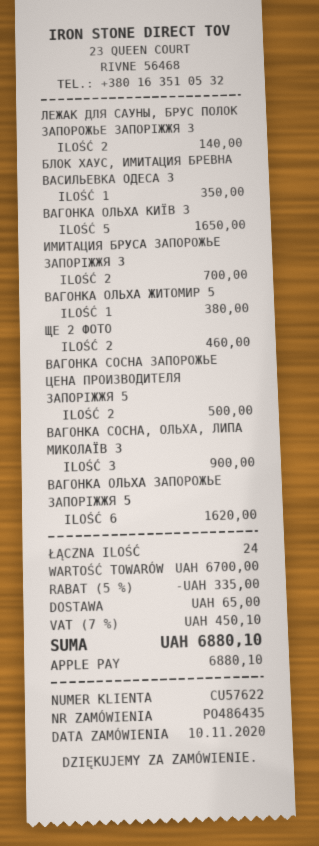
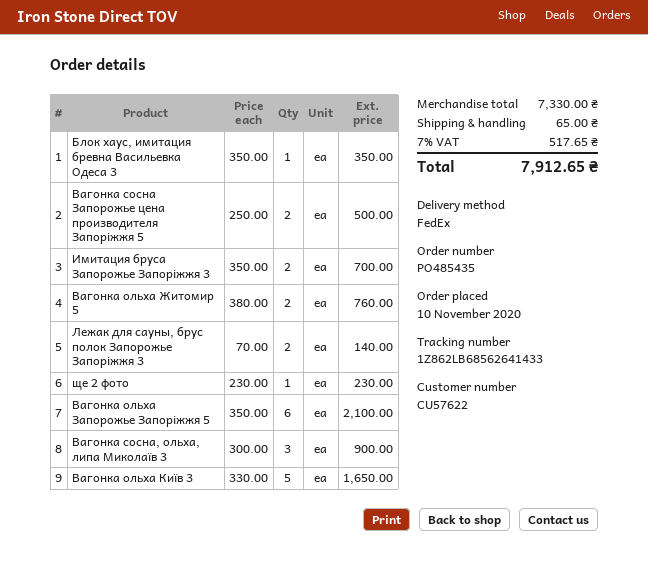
order number: PO486435 -> PO485435
ВАГОНКА ОЛЬХА ЖИТОМИР 5: 1 for 380.00 -> 2 for 760.00
ЩЕ 2 ФОТО: 2 for 460.00 -> 1 for 230.00
ВАГОНКА ОЛЬХА ЗАПОРОЖЬЕ ЗАПОРІЖЖЯ 5: 6 for 1620.00 -> 6 for 2100.00
subtotal: 6700.00 -> 7330.00
discount: 5% = 335.00 -> none
tax: 7% = 450.10 -> 7% = 517.65
total: 6880.10 -> 7912.65

